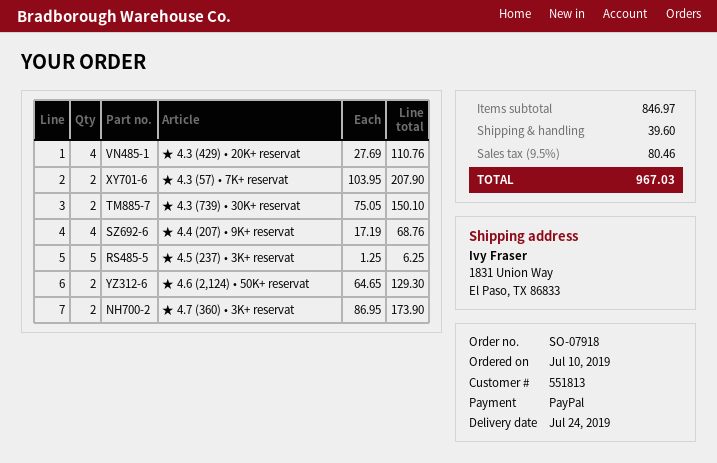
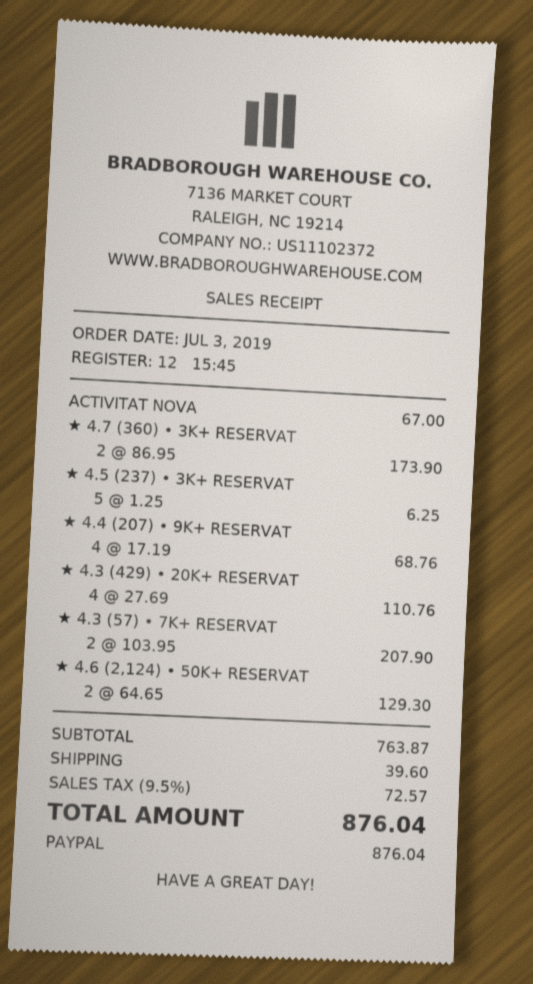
order date: 2019-07-10 -> 2019-07-03
★ 4.3 (739) • 30K+ reservat: 2 x 75.05 = 150.10 -> none
ACTIVITAT NOVA: none -> 1 x 67.00 = 67.00
subtotal: 846.97 -> 763.87
tax: 9.5% = 80.46 -> 9.5% = 72.57
total: 967.03 -> 876.04

